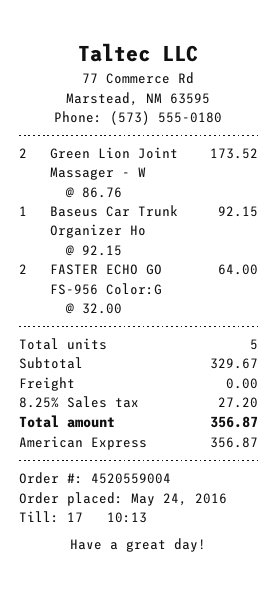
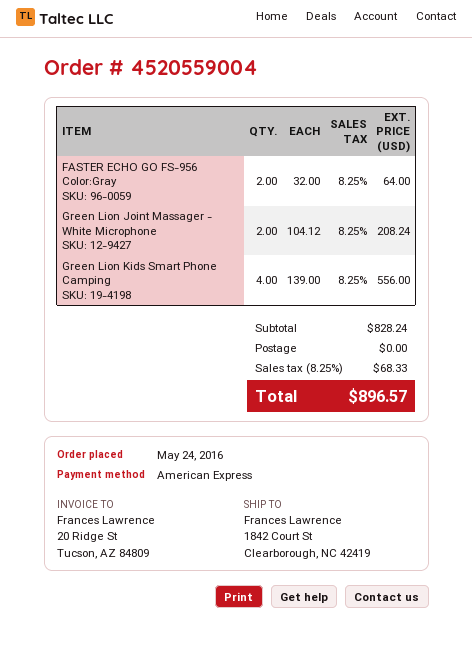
Green Lion Joint Massager - W: 2 x 86.76 = 173.52 -> 2 x 104.12 = 208.24
Baseus Car Trunk Organizer Ho: 1 x 92.15 = 92.15 -> none
Green Lion Kids Smart Phone Camping: none -> 4 x 139.00 = 556.00
subtotal: 329.67 -> 828.24
tax: 8.25% = 27.20 -> 8.25% = 68.33
total: 356.87 -> 896.57

